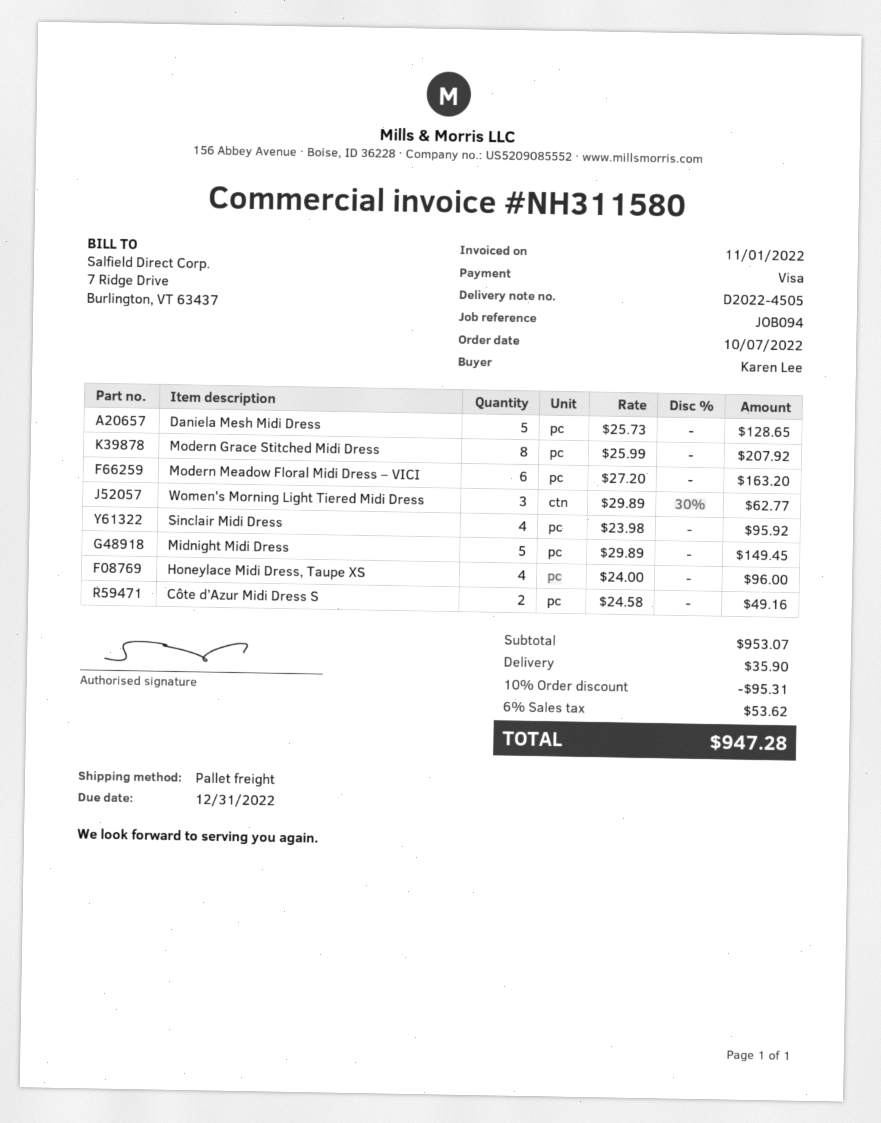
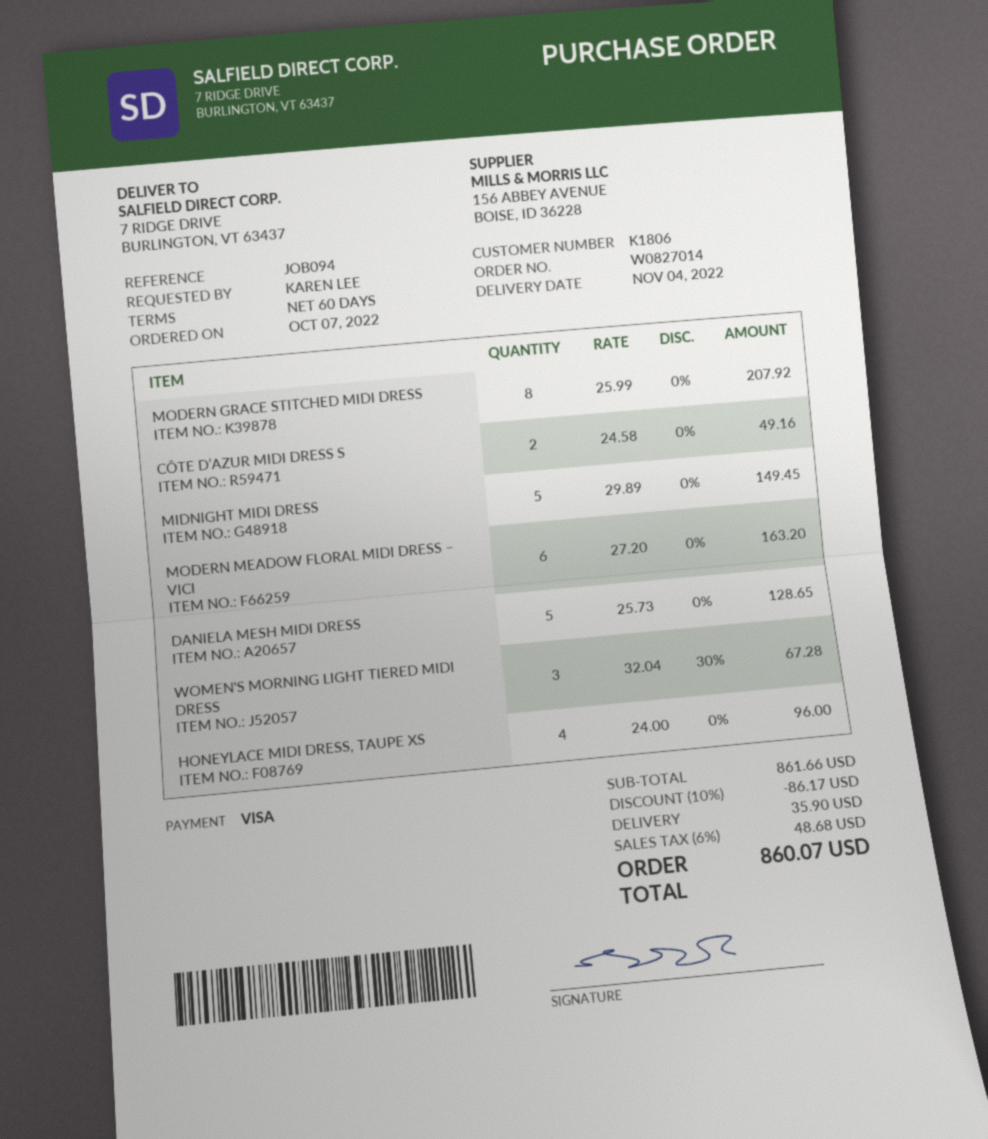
Women's Morning Light Tiered Midi Dress: 3 x 29.89 - 30% = 62.77 -> 3 x 32.04 - 30% = 67.28
Sinclair Midi Dress: 4 x 23.98 = 95.92 -> none
subtotal: 953.07 -> 861.66
discount: 10% = 95.31 -> 10% = 86.17
tax: 6% = 53.62 -> 6% = 48.68
total: 947.28 -> 860.07

